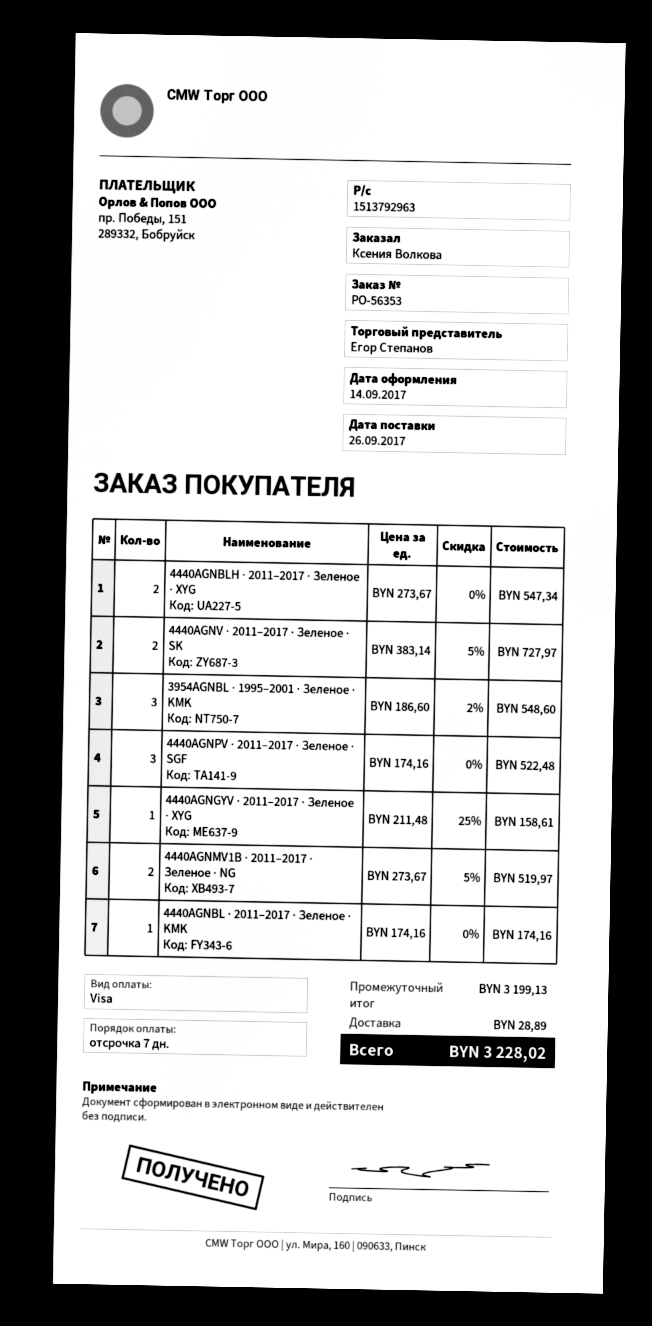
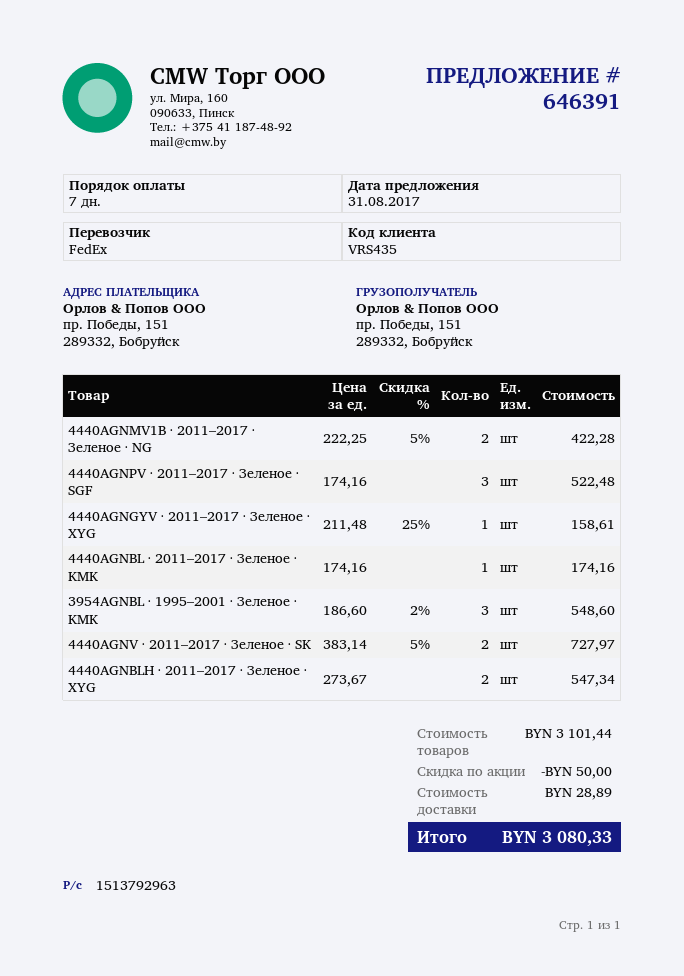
4440AGNMV1B · 2011–2017 · Зеленое · NG: 2 x 273.67 - 5% = 519.97 -> 2 x 222.25 - 5% = 422.28
subtotal: 3199.13 -> 3101.44
discount: none -> 50.00
total: 3228.02 -> 3080.33

